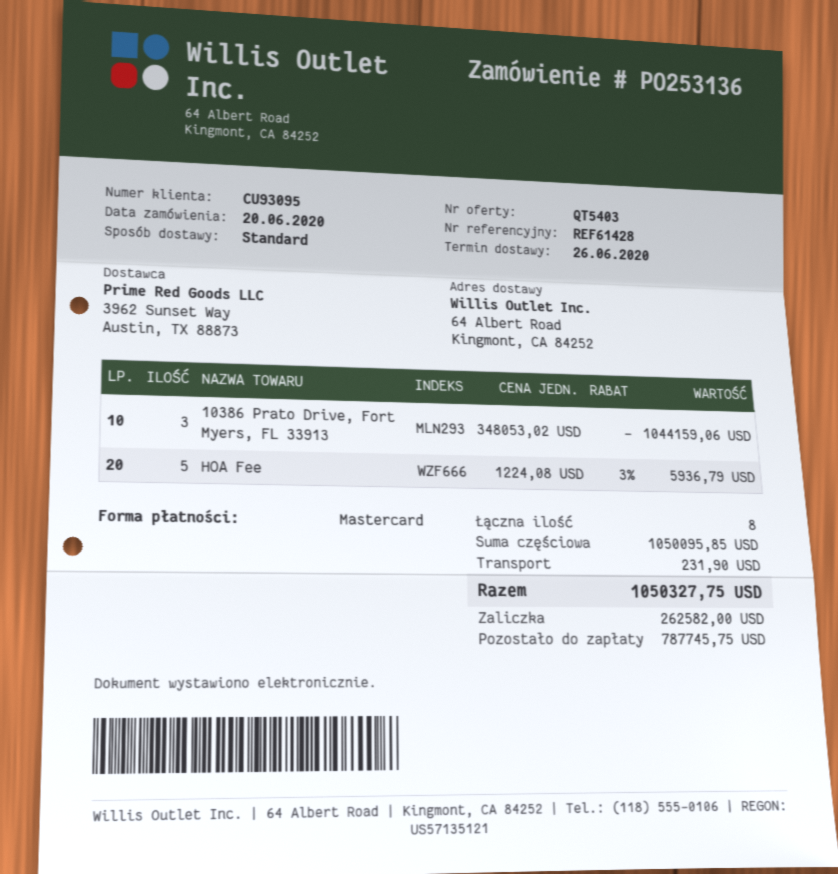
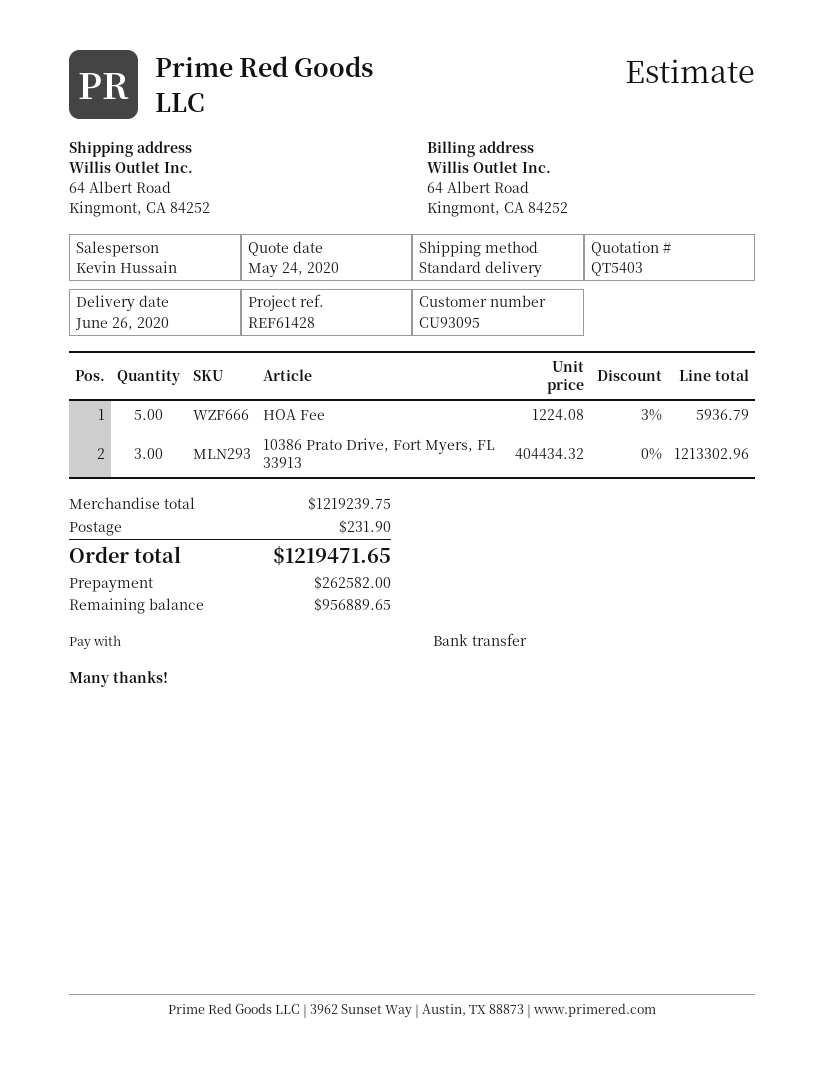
payment method: Mastercard -> bank transfer
10386 Prato Drive, Fort Myers, FL 33913: 3 x 348053.02 = 1044159.06 -> 3 x 404434.32 = 1213302.96
subtotal: 1050095.85 -> 1219239.75
total: 1050327.75 -> 1219471.65
balance: 787745.75 -> 956889.65

